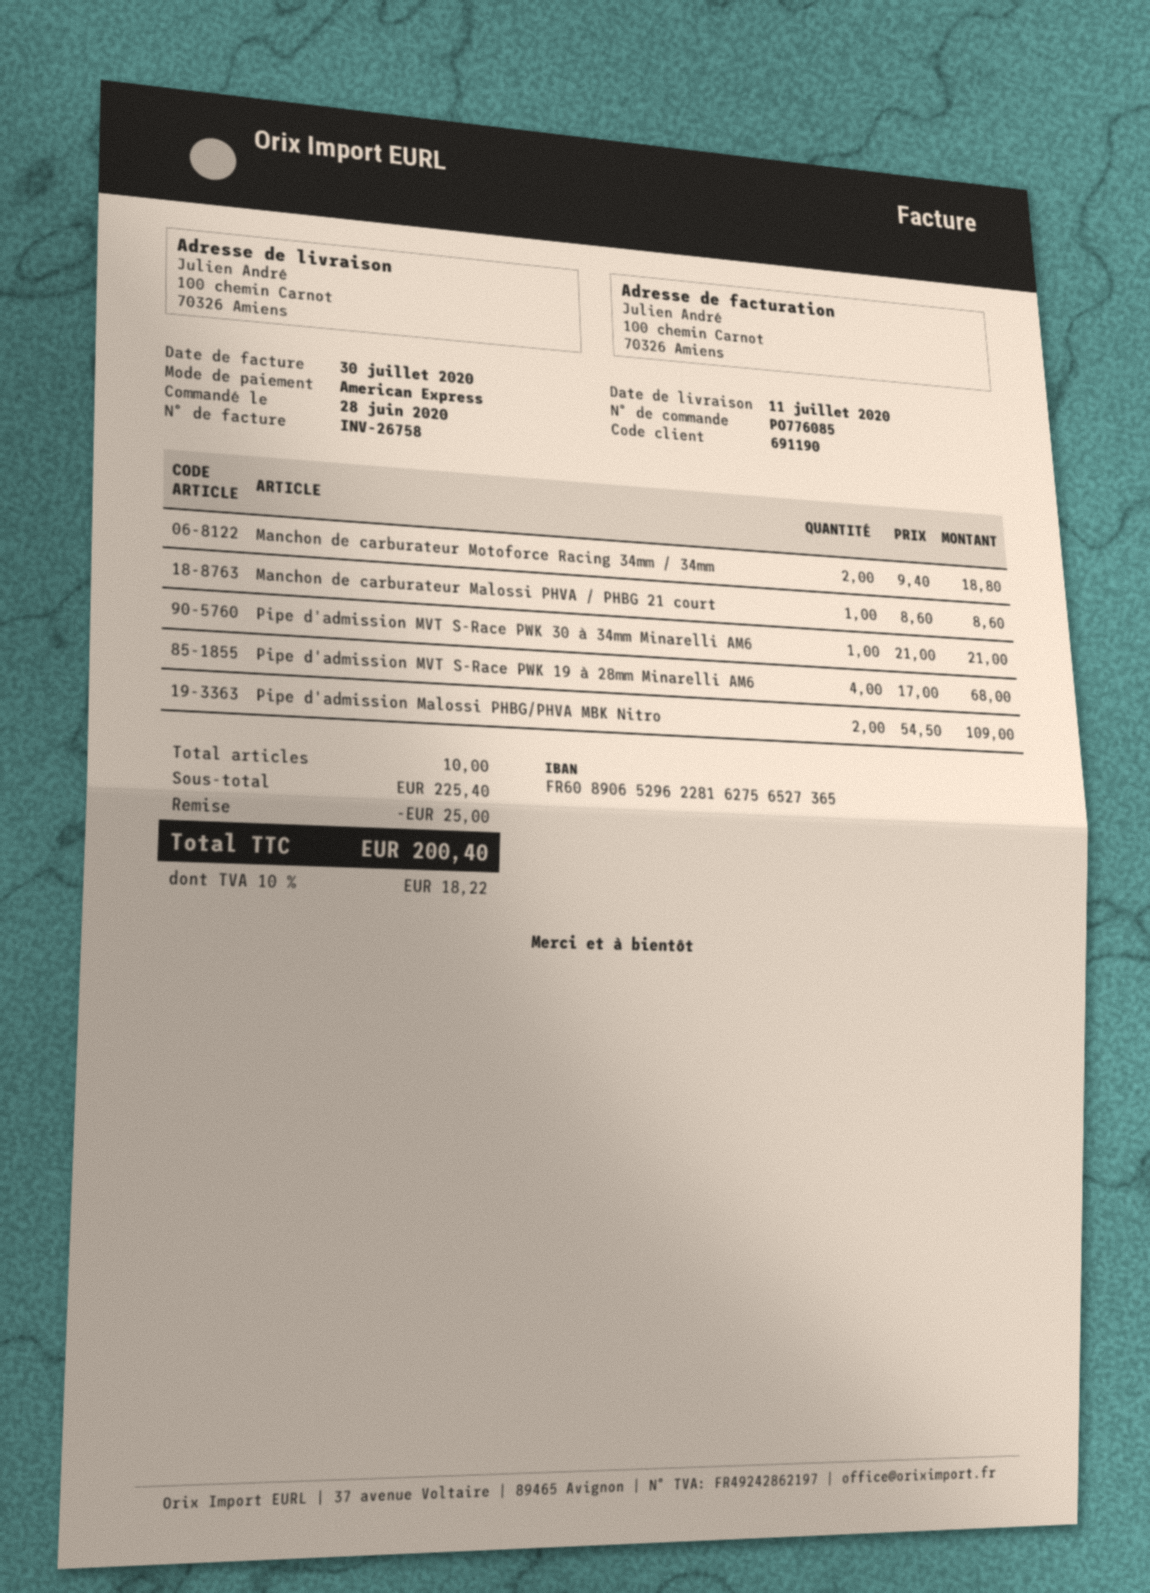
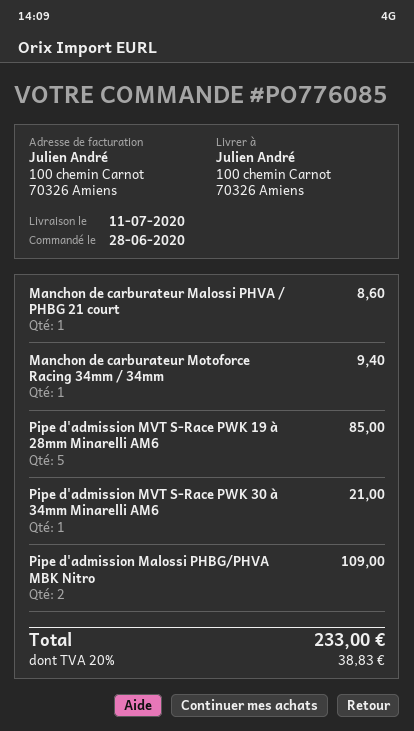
Manchon de carburateur Motoforce Racing 34mm / 34mm: 2 for 18.80 -> 1 for 9.40
Pipe d'admission MVT S-Race PWK 19 à 28mm Minarelli AM6: 4 for 68.00 -> 5 for 85.00
discount: 25.00 -> none
tax: 10% = 18.22 -> 20% = 38.83
total: 200.40 -> 233.00

